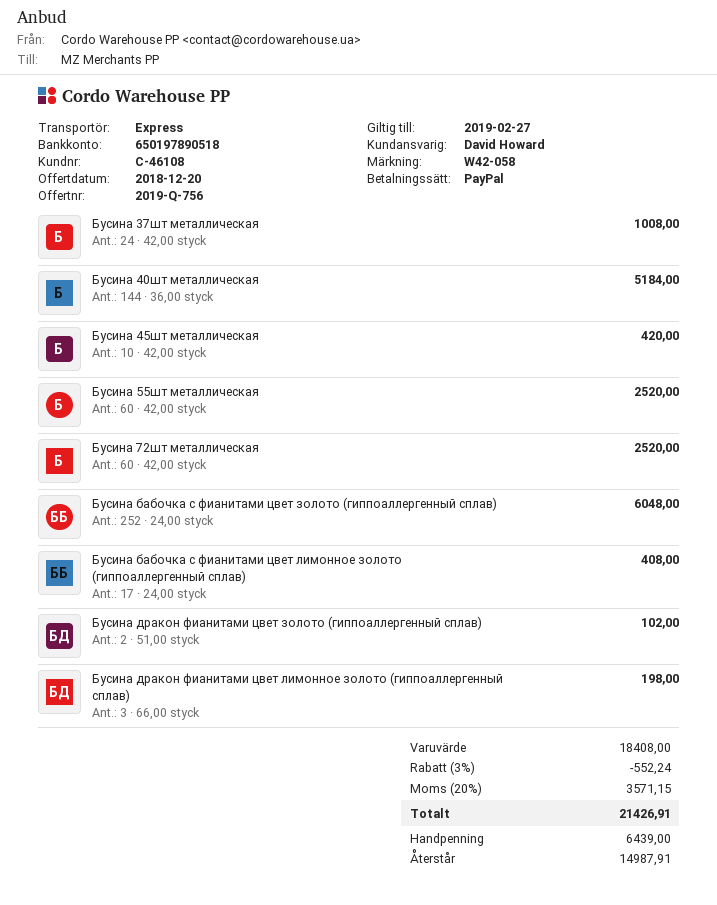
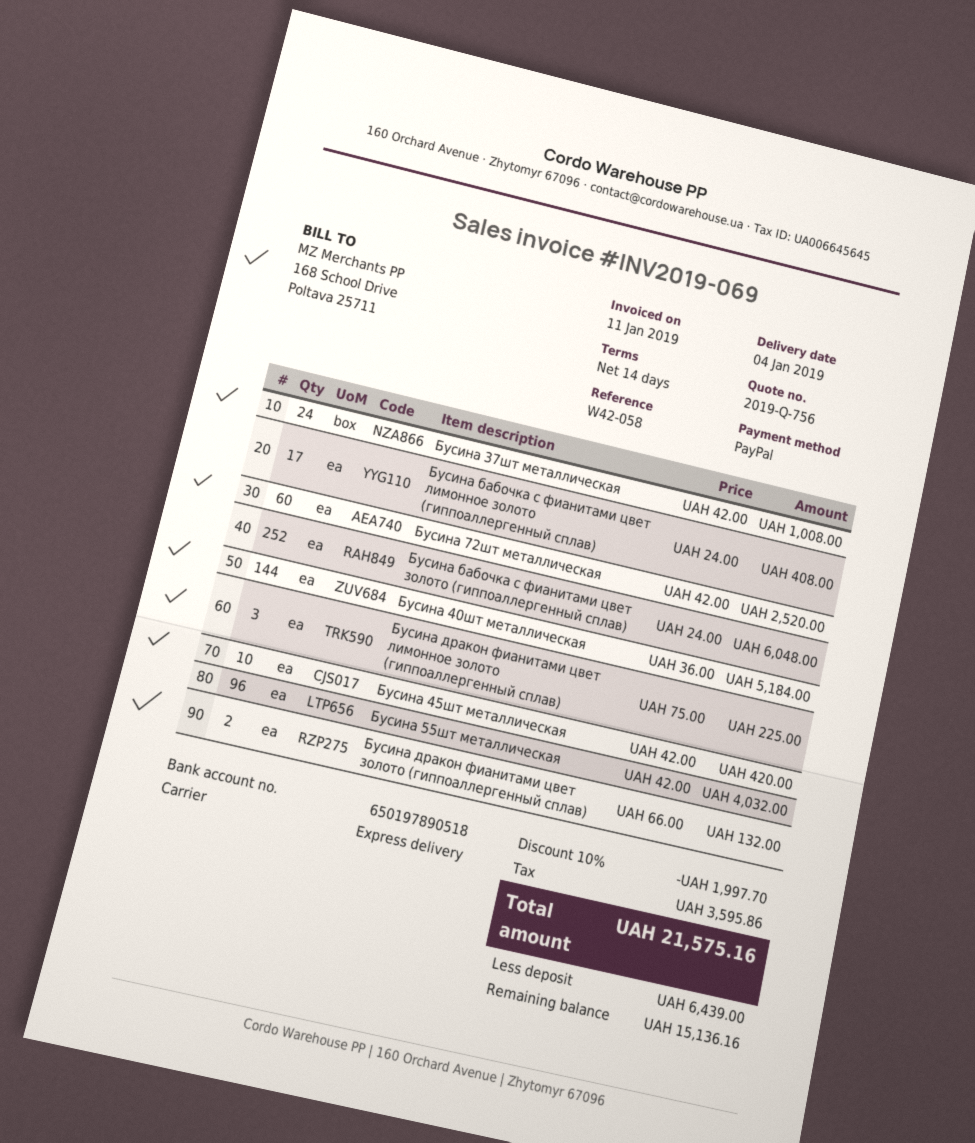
Бусина 55шт металлическая: 60 x 42.00 = 2520.00 -> 96 x 42.00 = 4032.00
Бусина дракон фианитами цвет золото (гиппоаллергенный сплав): 2 x 51.00 = 102.00 -> 2 x 66.00 = 132.00
Бусина дракон фианитами цвет лимонное золото (гиппоаллергенный сплав): 3 x 66.00 = 198.00 -> 3 x 75.00 = 225.00
discount: 3% = 552.24 -> 10% = 1997.70
tax: 3571.15 -> 3595.86
total: 21426.91 -> 21575.16
balance: 14987.91 -> 15136.16

